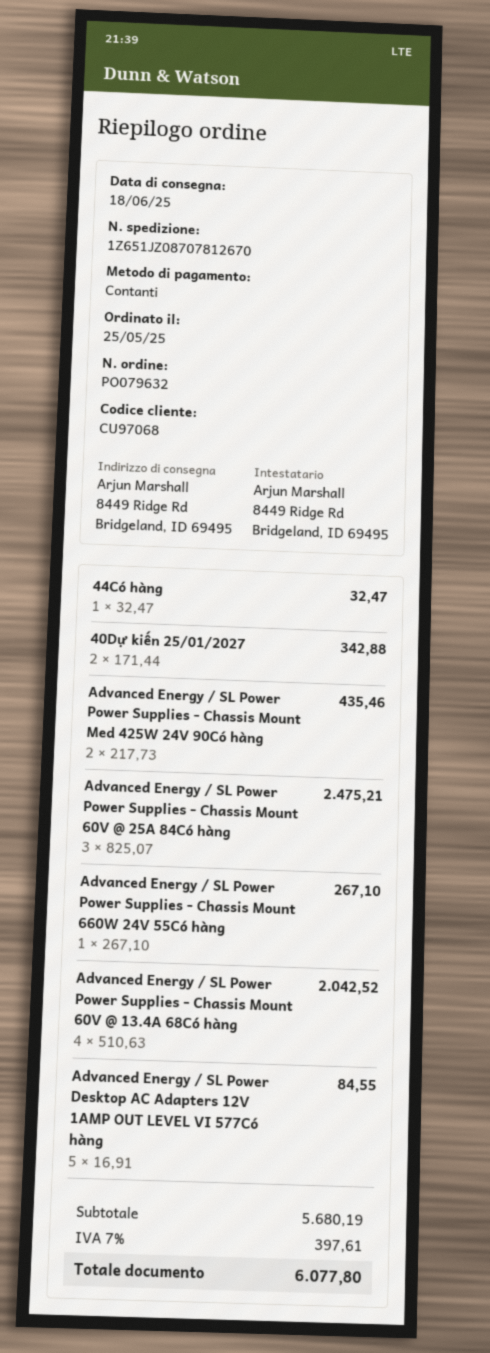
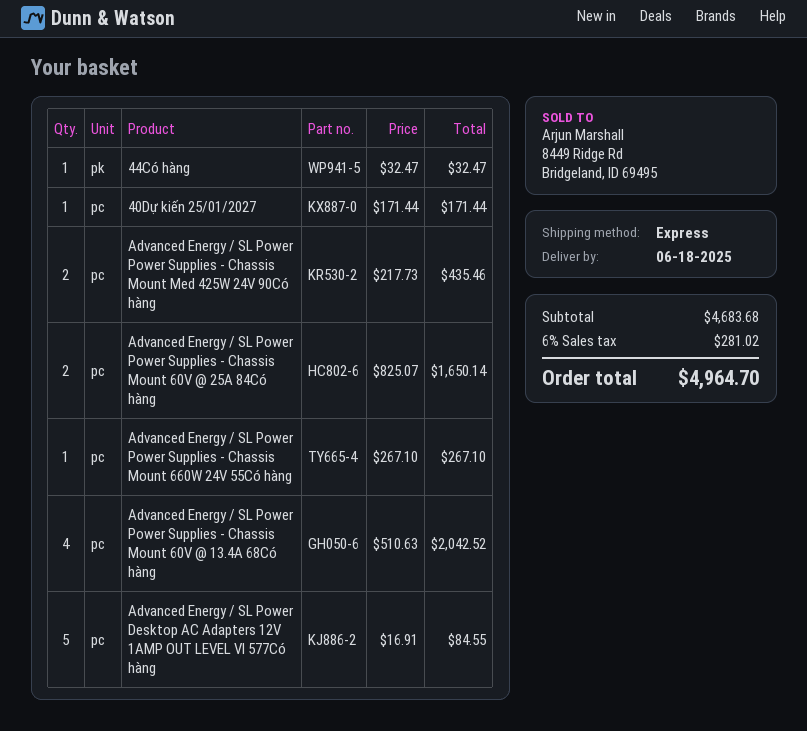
40Dự kiến 25/01/2027: 2 x 171.44 = 342.88 -> 1 x 171.44 = 171.44
Advanced Energy / SL Power Power Supplies - Chassis Mount 60V @ 25A 84Có hàng: 3 x 825.07 = 2475.21 -> 2 x 825.07 = 1650.14
subtotal: 5680.19 -> 4683.68
tax: 7% = 397.61 -> 6% = 281.02
total: 6077.80 -> 4964.70

